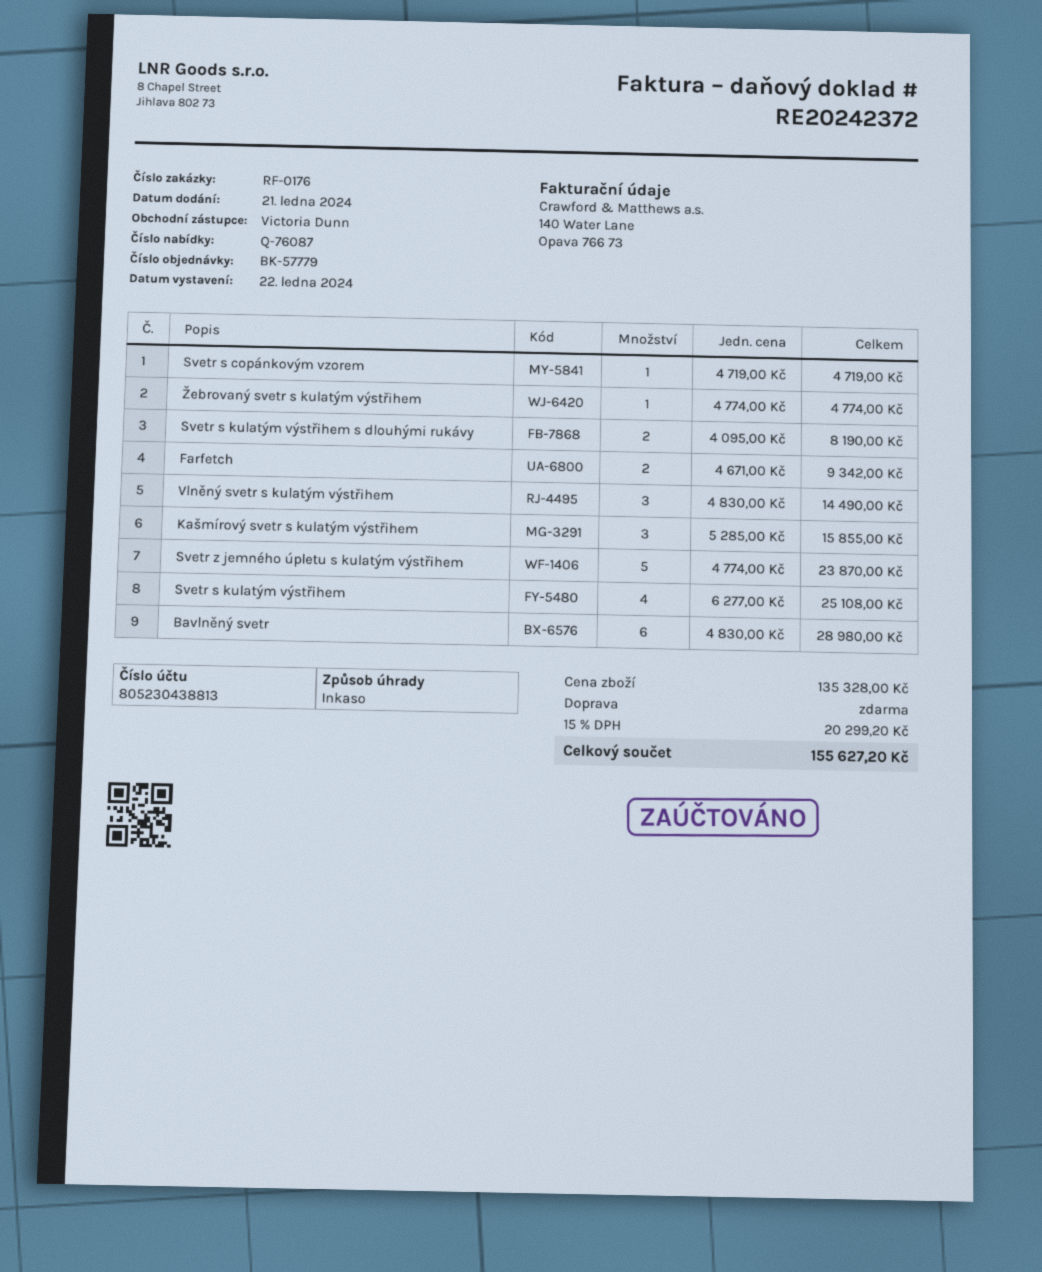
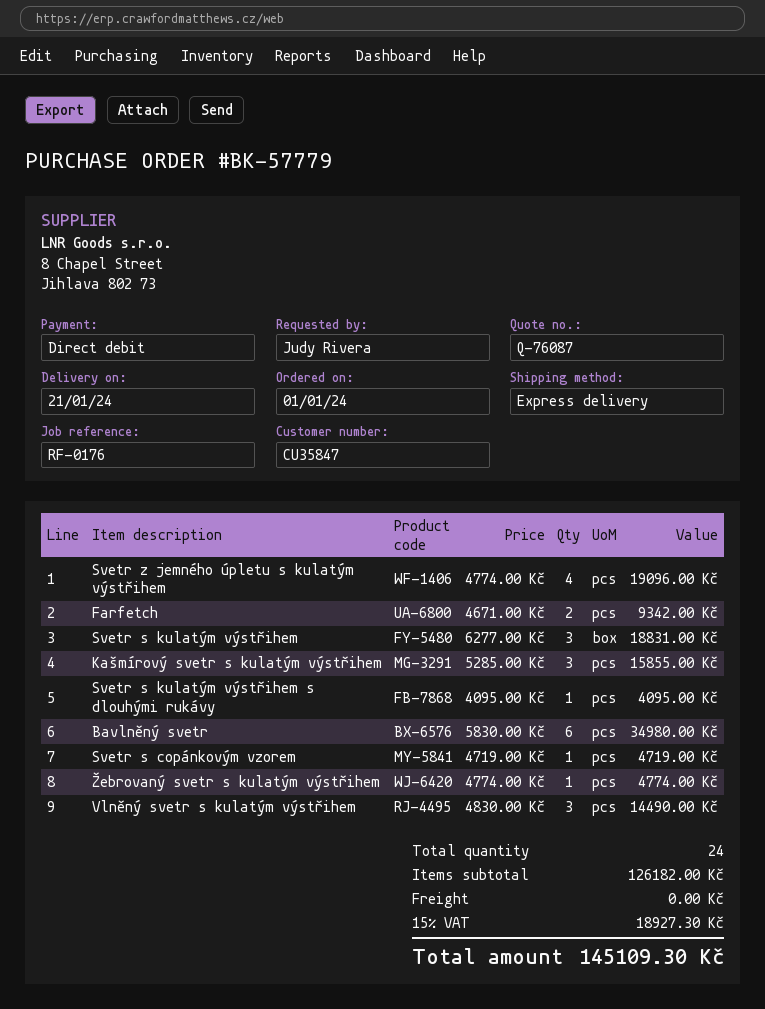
Svetr s kulatým výstřihem s dlouhými rukávy: 2 x 4095.00 = 8190.00 -> 1 x 4095.00 = 4095.00
Svetr z jemného úpletu s kulatým výstřihem: 5 x 4774.00 = 23870.00 -> 4 x 4774.00 = 19096.00
Svetr s kulatým výstřihem: 4 x 6277.00 = 25108.00 -> 3 x 6277.00 = 18831.00
Bavlněný svetr: 6 x 4830.00 = 28980.00 -> 6 x 5830.00 = 34980.00
subtotal: 135328.00 -> 126182.00
tax: 15% = 20299.20 -> 15% = 18927.30
total: 155627.20 -> 145109.30

